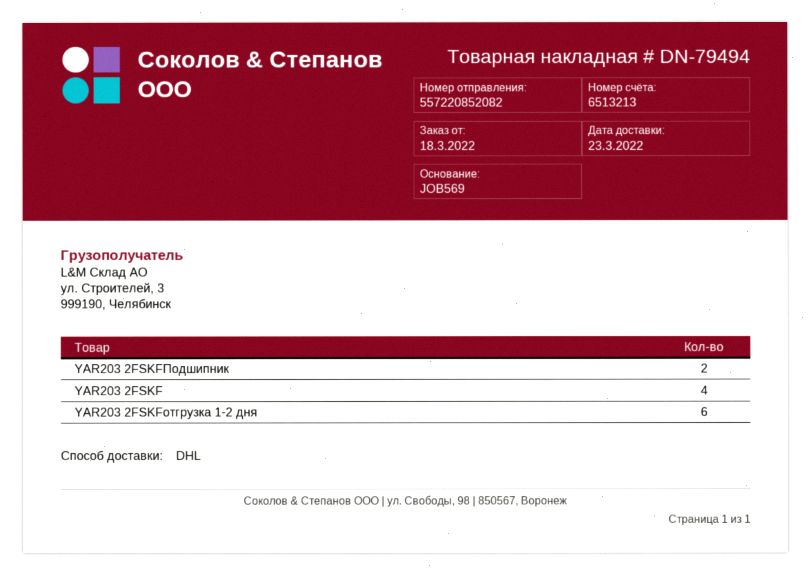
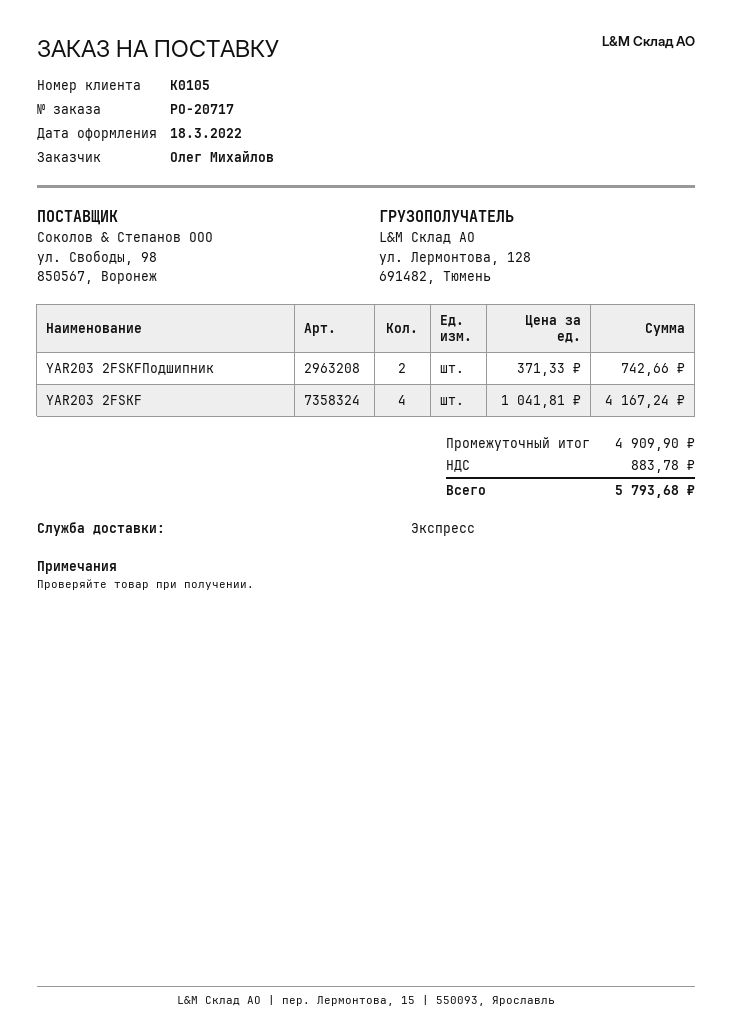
shipping method: DHL -> express
ship to: ул. Строителей, 3, 999190, Челябинск -> ул. Лермонтова, 128, 691482, Тюмень
YAR203 2FSKFотгрузка 1-2 дня: 6 -> none

